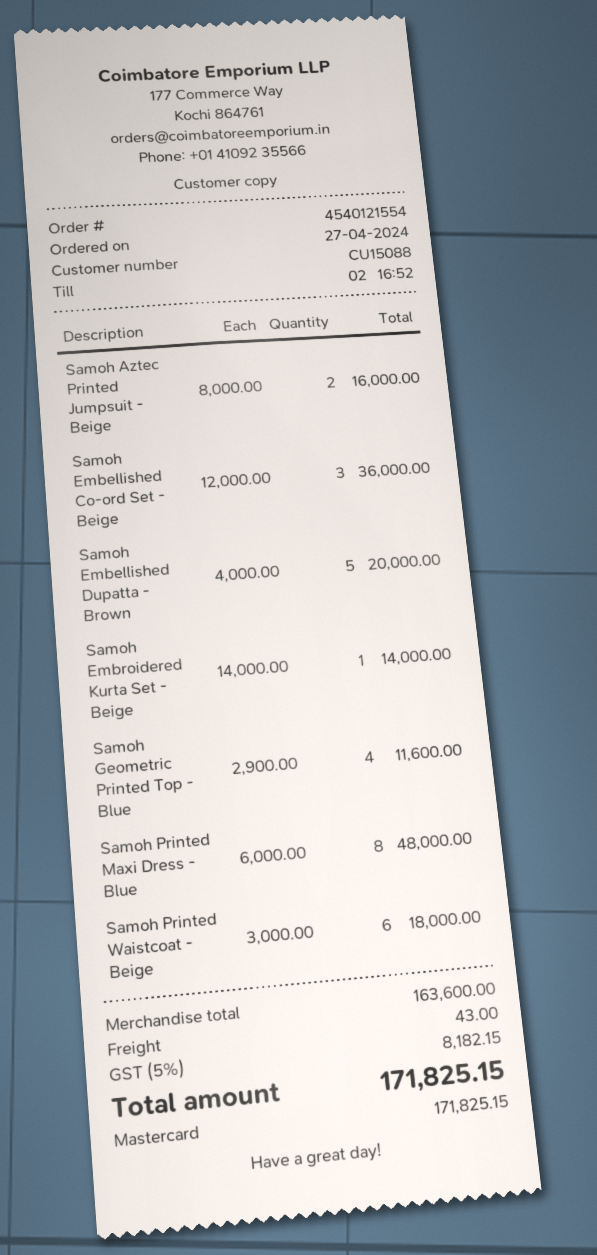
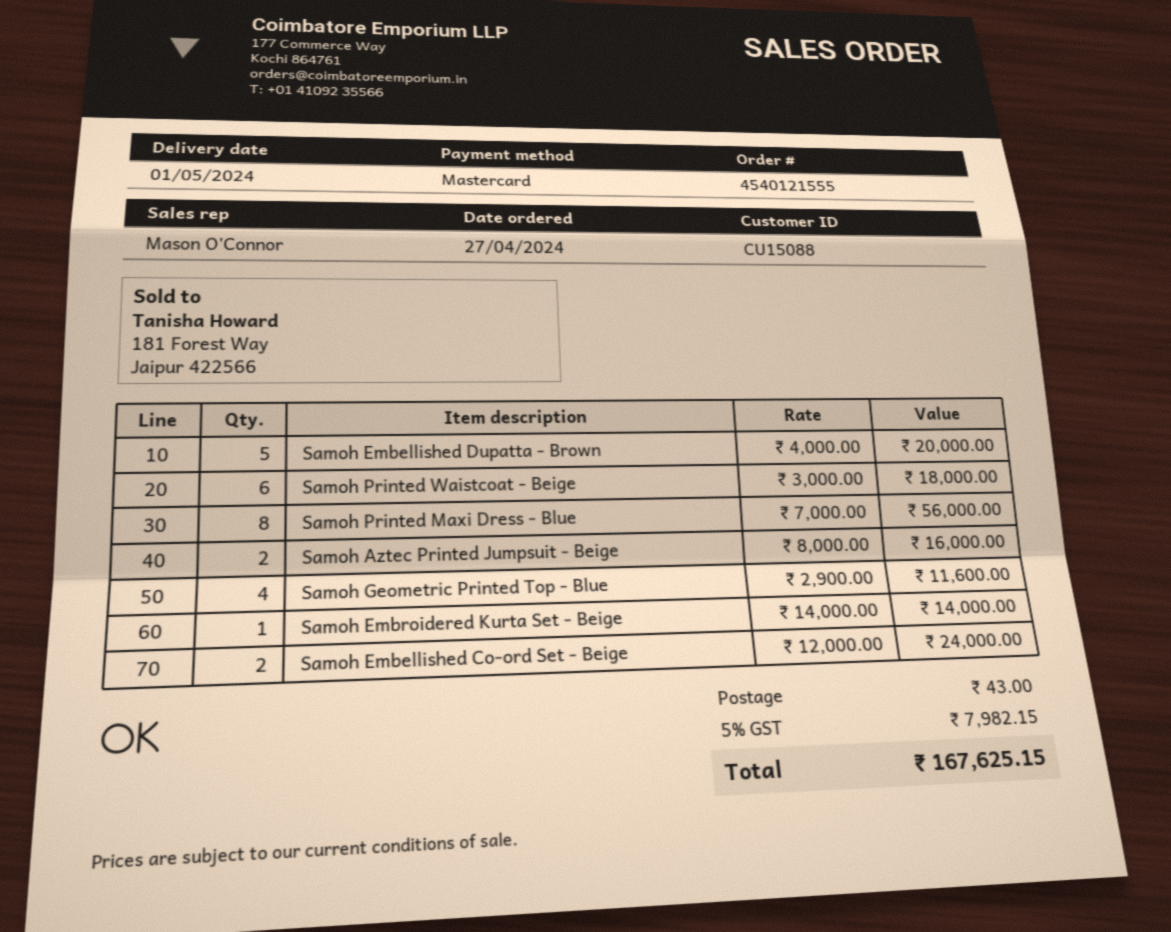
order number: 4540121554 -> 4540121555
Samoh Embellished Co-ord Set - Beige: 3 x 12000.00 = 36000.00 -> 2 x 12000.00 = 24000.00
Samoh Printed Maxi Dress - Blue: 8 x 6000.00 = 48000.00 -> 8 x 7000.00 = 56000.00
tax: 5% = 8182.15 -> 5% = 7982.15
total: 171825.15 -> 167625.15

